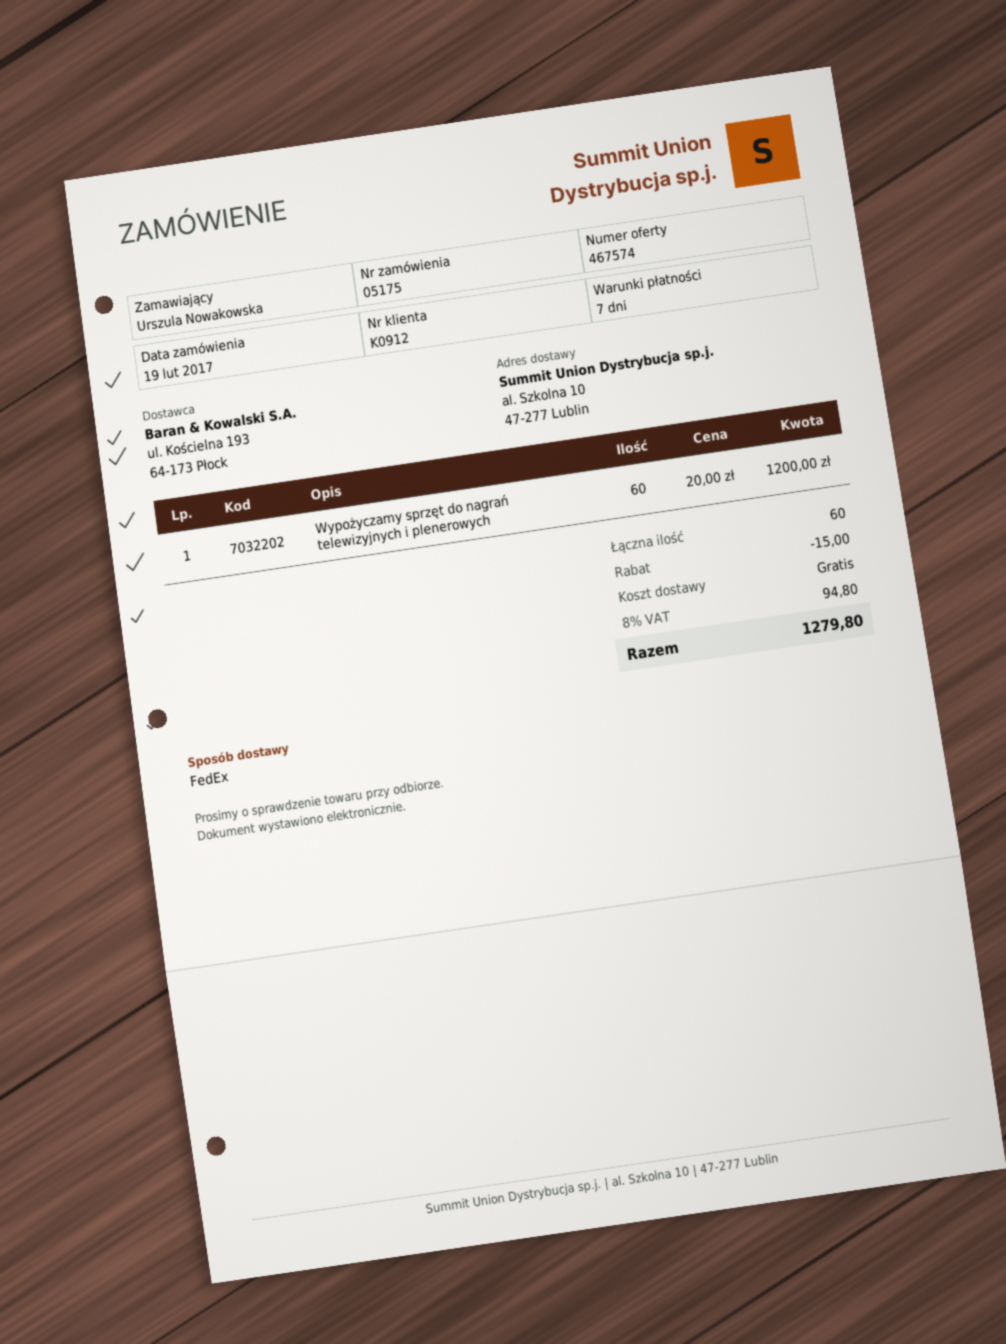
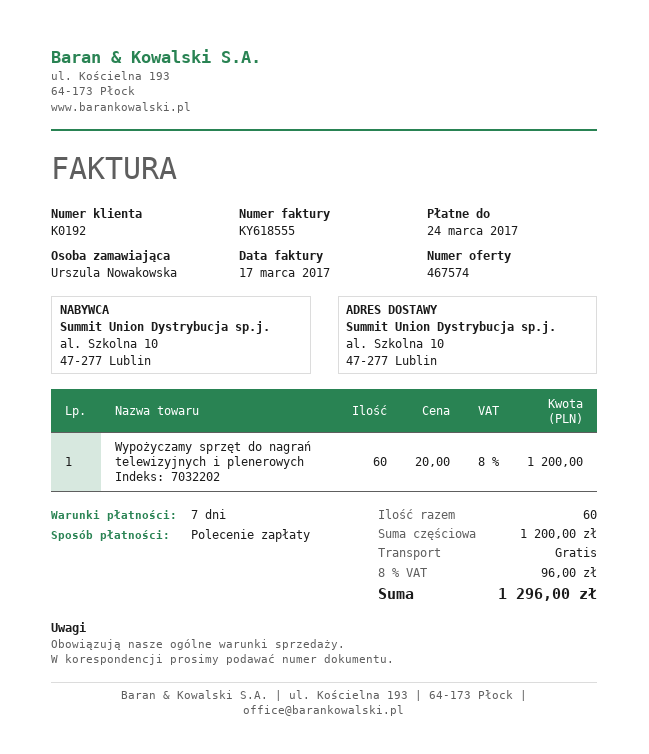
customer number: K0912 -> K0192
discount: 15.00 -> none
tax: 8% = 94.80 -> 8% = 96.00
total: 1279.80 -> 1296.00

